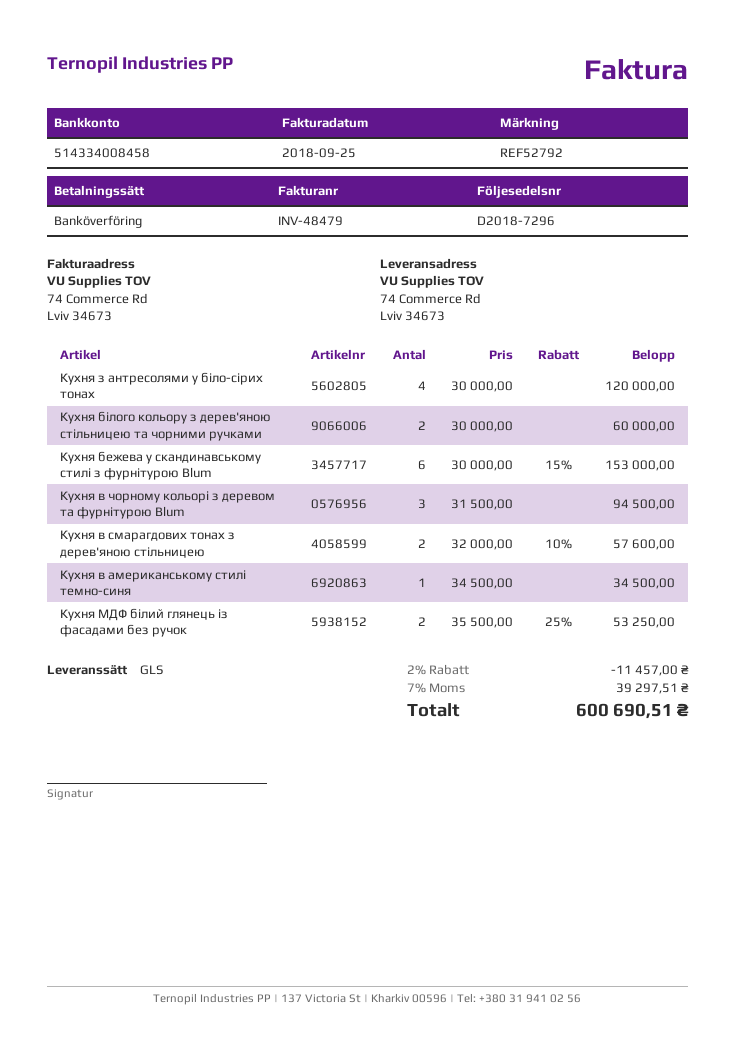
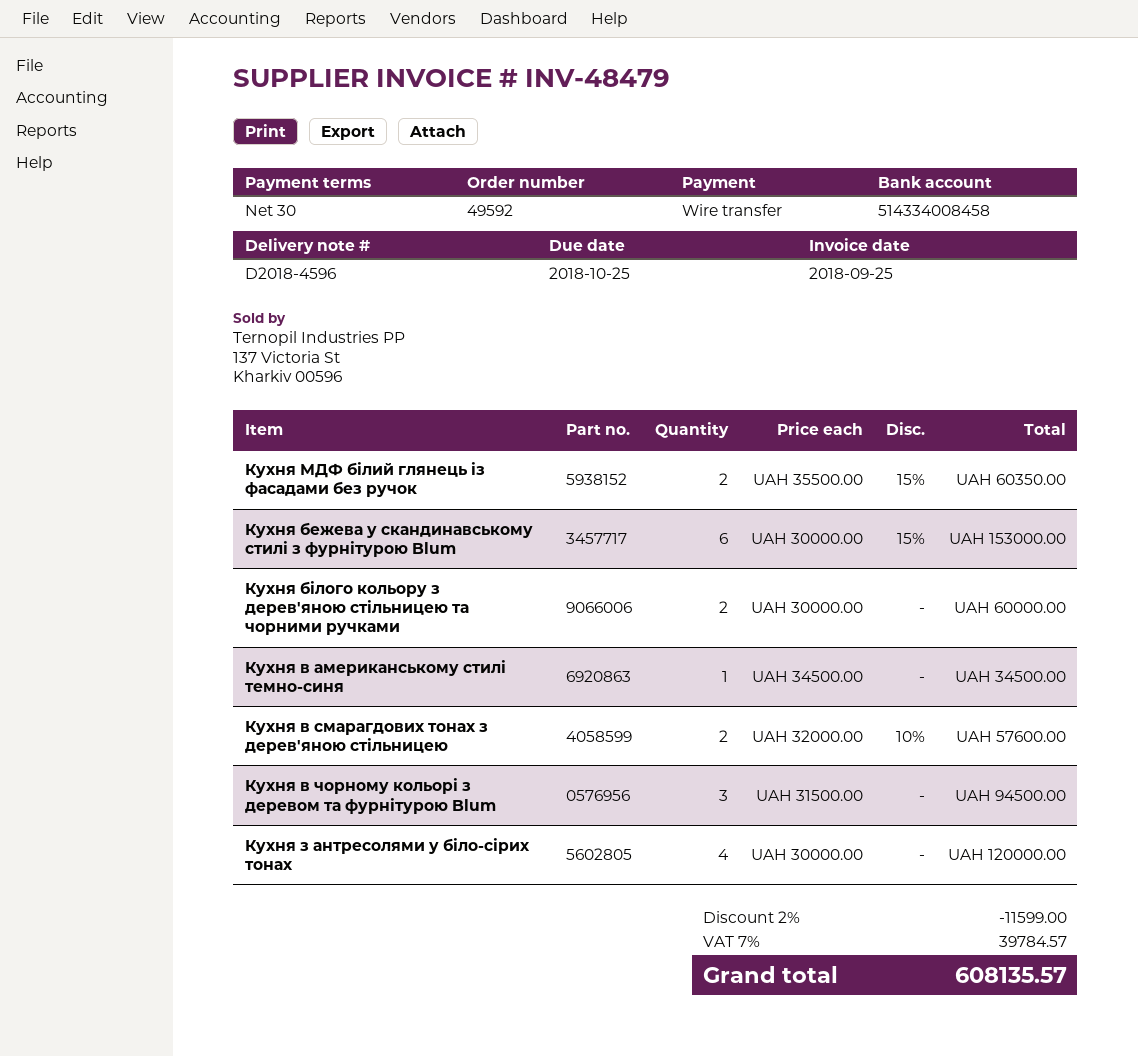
delivery note number: D2018-7296 -> D2018-4596
Кухня МДФ білий глянець із фасадами без ручок: 2 x 35500.00 - 25% = 53250.00 -> 2 x 35500.00 - 15% = 60350.00
discount: 2% = 11457.00 -> 2% = 11599.00
tax: 7% = 39297.51 -> 7% = 39784.57
total: 600690.51 -> 608135.57

